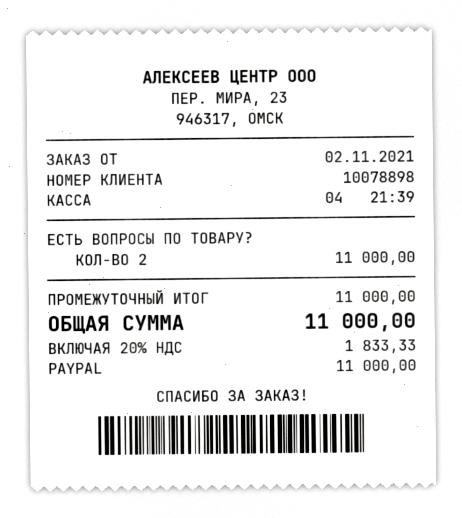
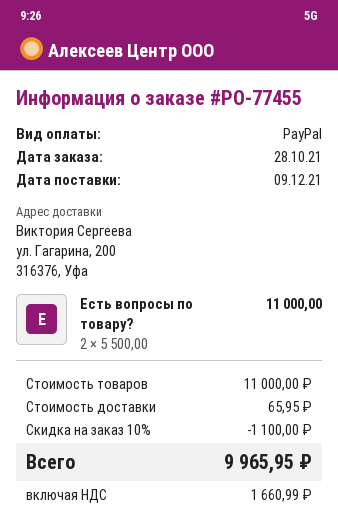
order date: 2021-11-02 -> 2021-10-28
discount: none -> 10% = 1100.00
shipping: none -> 65.95
tax: 1833.33 -> 1660.99
total: 11000.00 -> 9965.95

